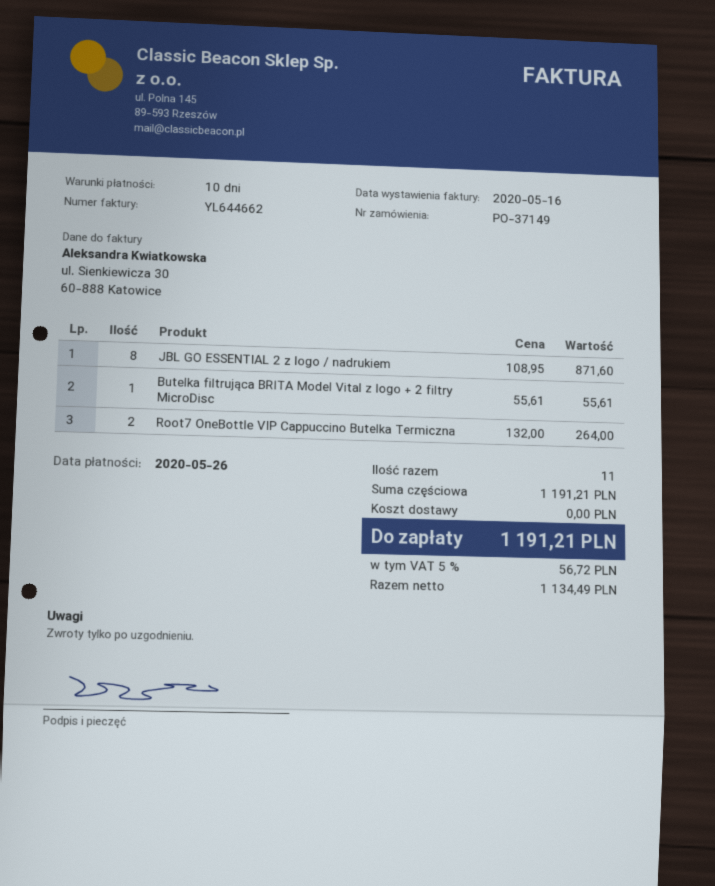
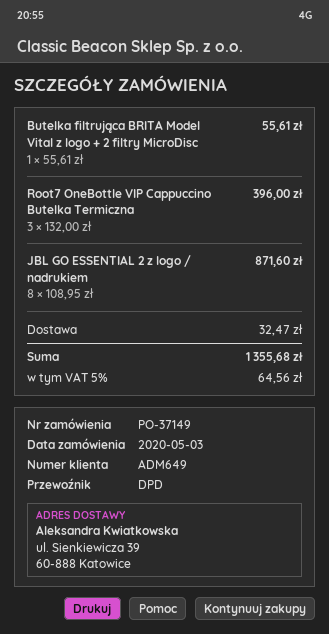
Root7 OneBottle VIP Cappuccino Butelka Termiczna: 2 x 132.00 = 264.00 -> 3 x 132.00 = 396.00
shipping: 0.00 -> 32.47
tax: 5% = 56.72 -> 5% = 64.56
total: 1191.21 -> 1355.68

